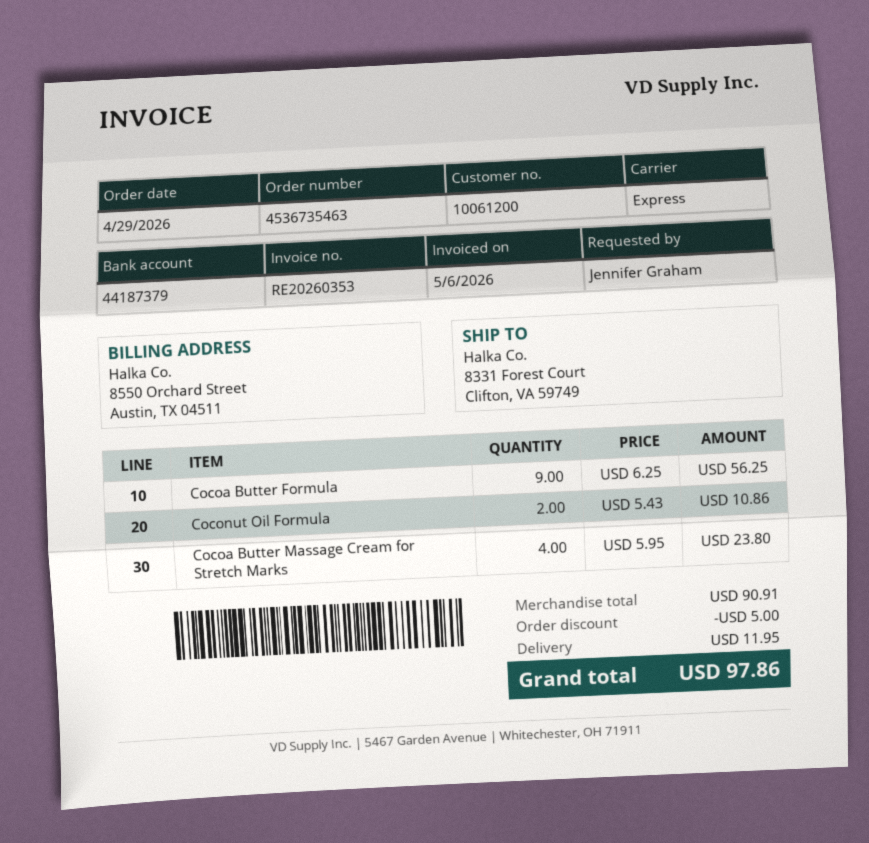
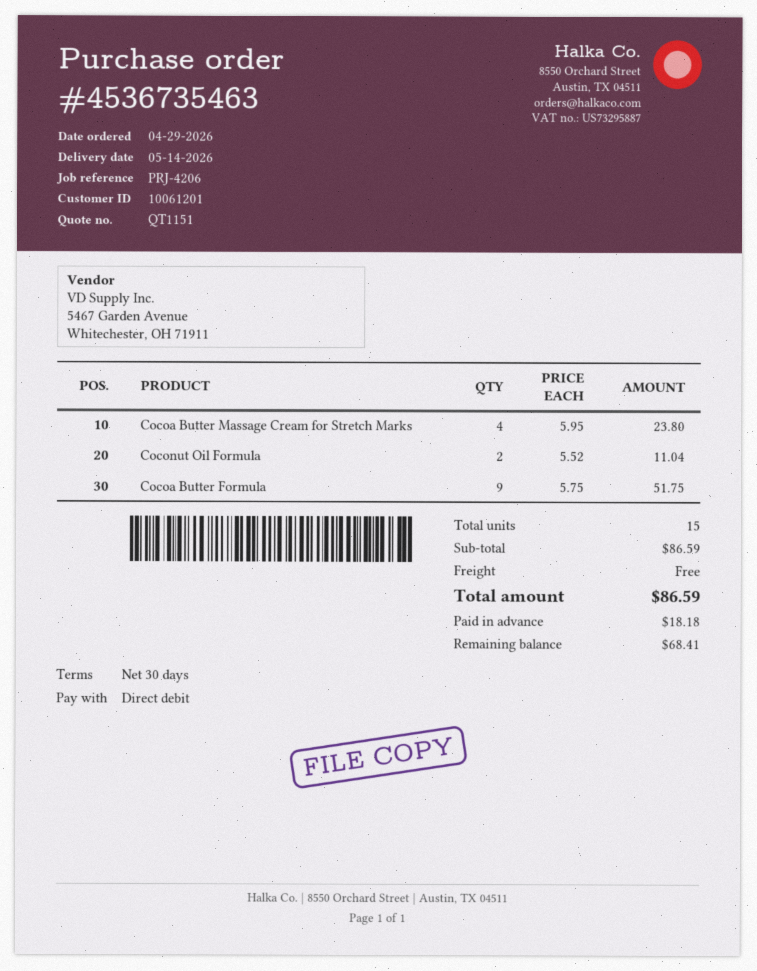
customer number: 10061200 -> 10061201
Cocoa Butter Formula: 9 x 6.25 = 56.25 -> 9 x 5.75 = 51.75
Coconut Oil Formula: 2 x 5.43 = 10.86 -> 2 x 5.52 = 11.04
subtotal: 90.91 -> 86.59
discount: 5.00 -> none
shipping: 11.95 -> 0.00
total: 97.86 -> 86.59

